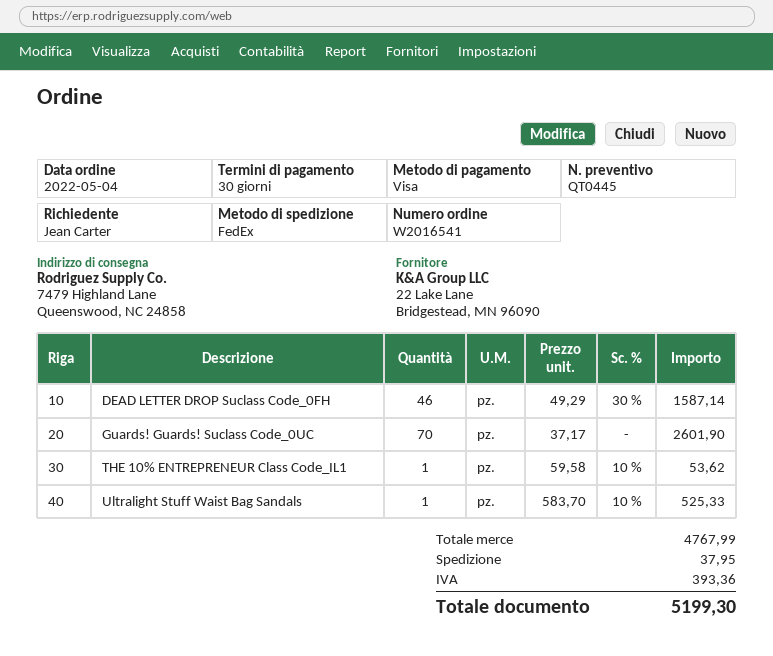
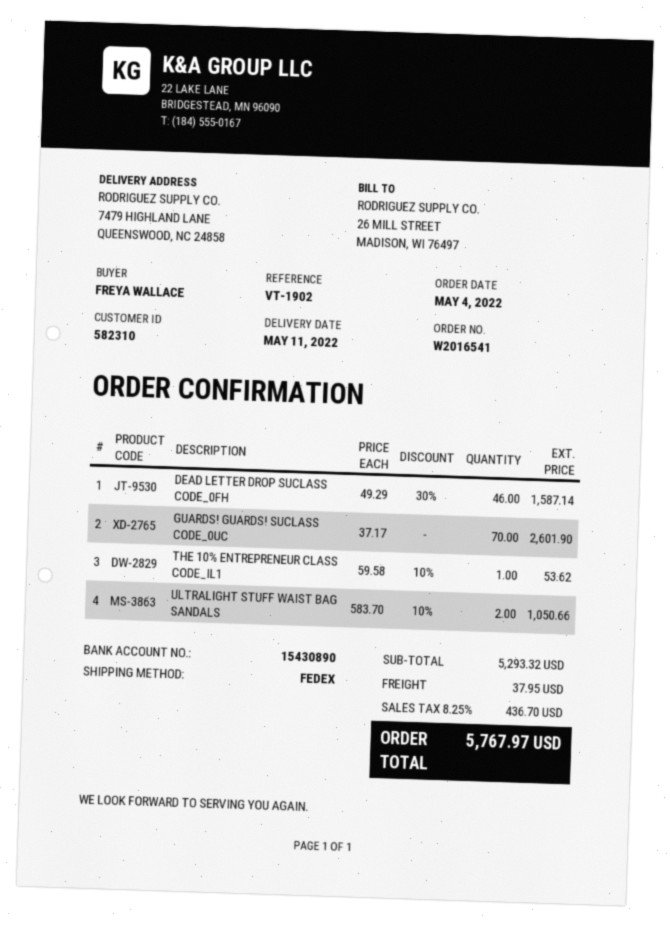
ordered by: Jean Carter -> FREYA WALLACE
Ultralight Stuff Waist Bag Sandals: 1 x 583.70 - 10% = 525.33 -> 2 x 583.70 - 10% = 1050.66
subtotal: 4767.99 -> 5293.32
tax: 393.36 -> 436.70
total: 5199.30 -> 5767.97

